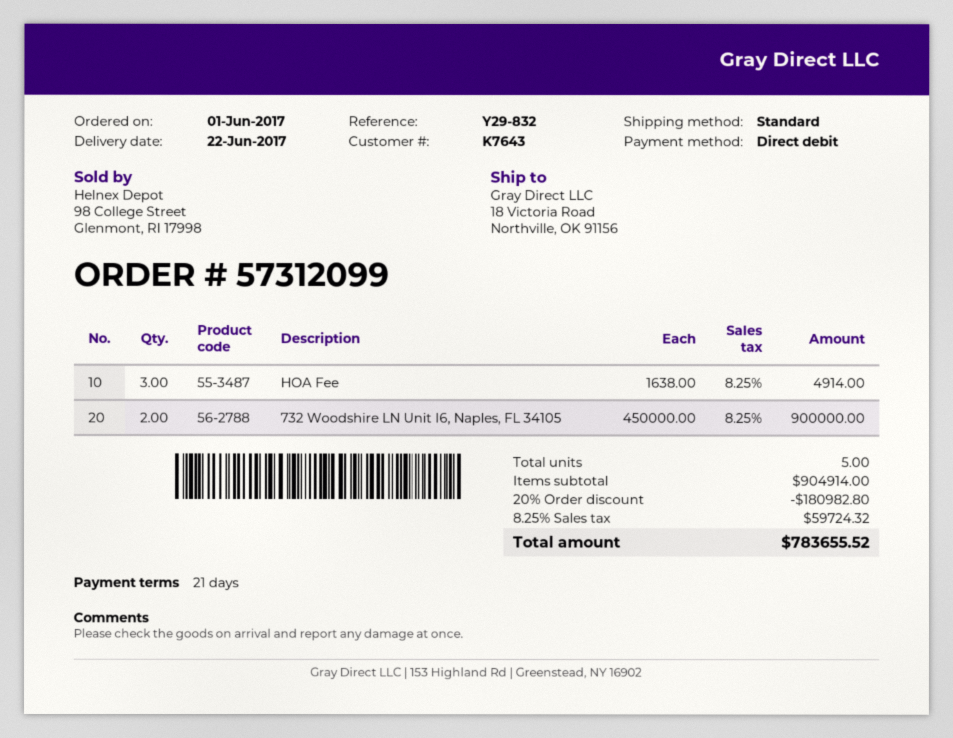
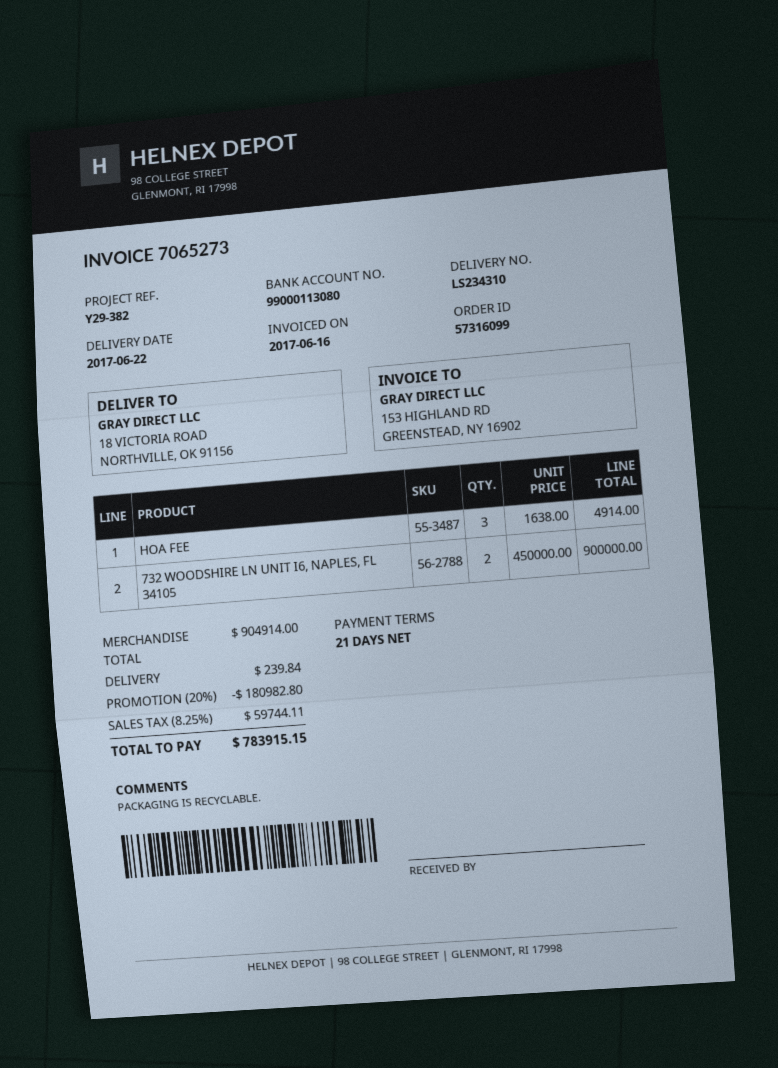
order number: 57312099 -> 57316099
reference: Y29-832 -> Y29-382
shipping: none -> 239.84
tax: 8.25% = 59724.32 -> 8.25% = 59744.11
total: 783655.52 -> 783915.15

